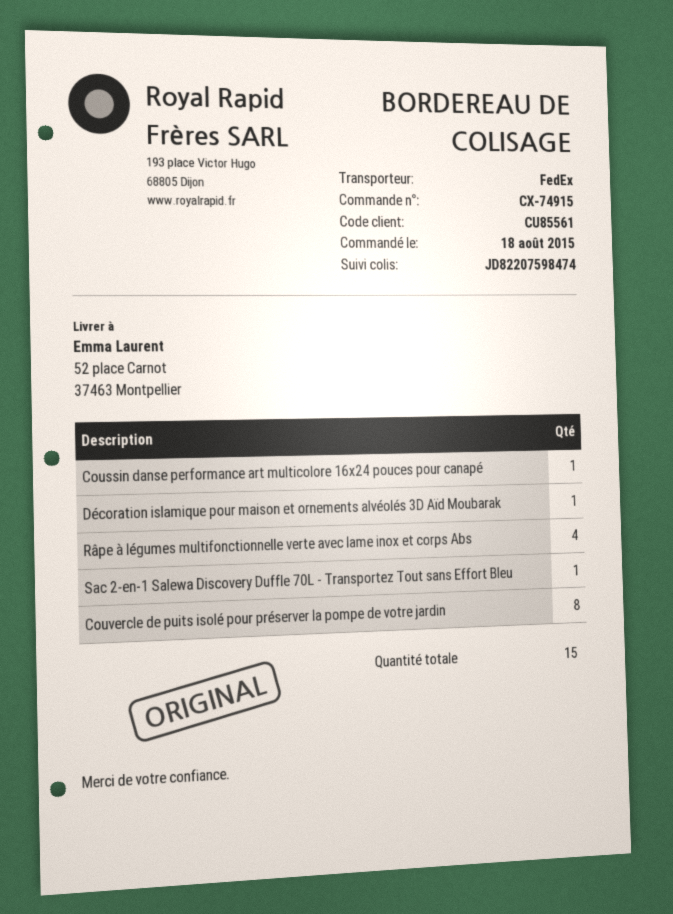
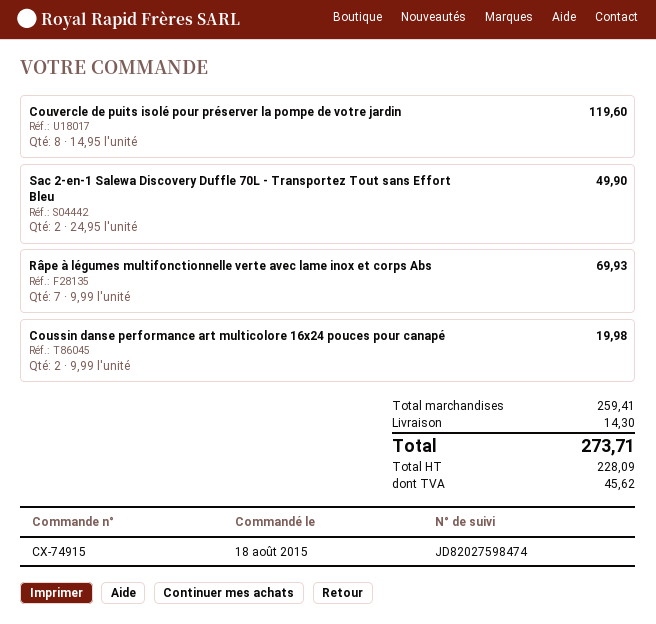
tracking number: JD82207598474 -> JD82027598474
Coussin danse performance art multicolore 16x24 pouces pour canapé: 1 -> 2
Décoration islamique pour maison et ornements alvéolés 3D Aïd Moubarak: 1 -> none
Râpe à légumes multifonctionnelle verte avec lame inox et corps Abs: 4 -> 7
Sac 2-en-1 Salewa Discovery Duffle 70L - Transportez Tout sans Effort Bleu: 1 -> 2

